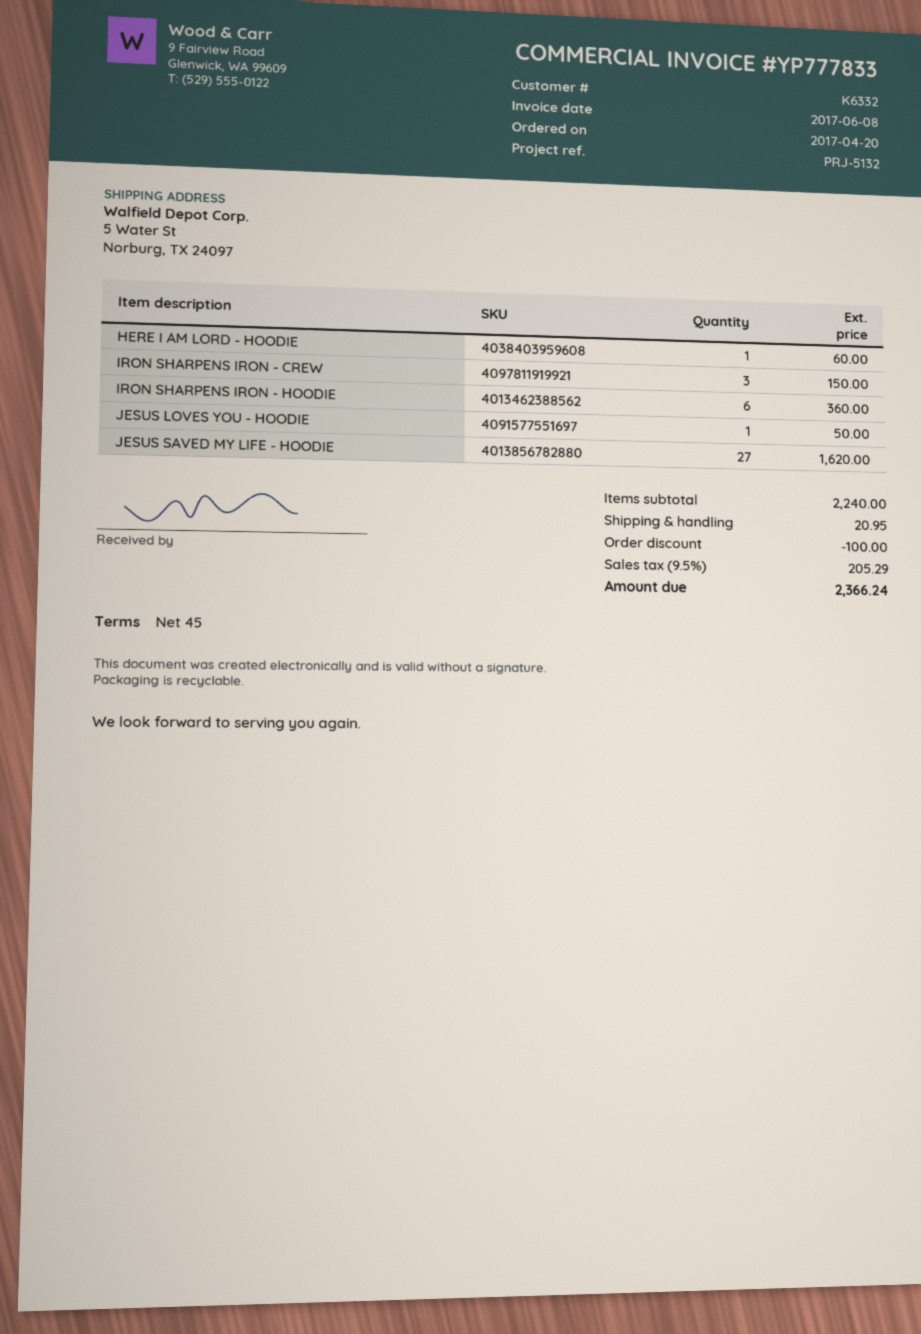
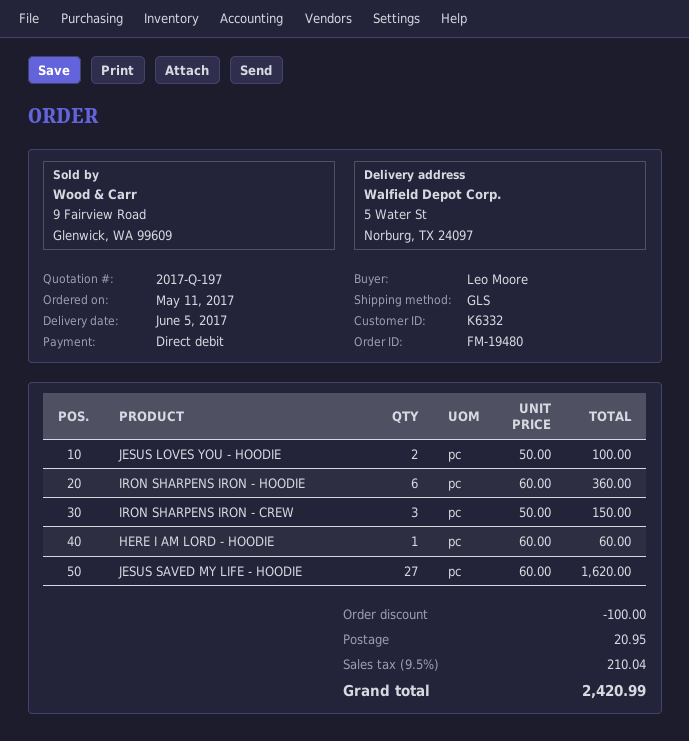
order date: 2017-04-20 -> 2017-05-11
JESUS LOVES YOU - HOODIE: 1 for 50.00 -> 2 for 100.00
tax: 9.5% = 205.29 -> 9.5% = 210.04
total: 2366.24 -> 2420.99

